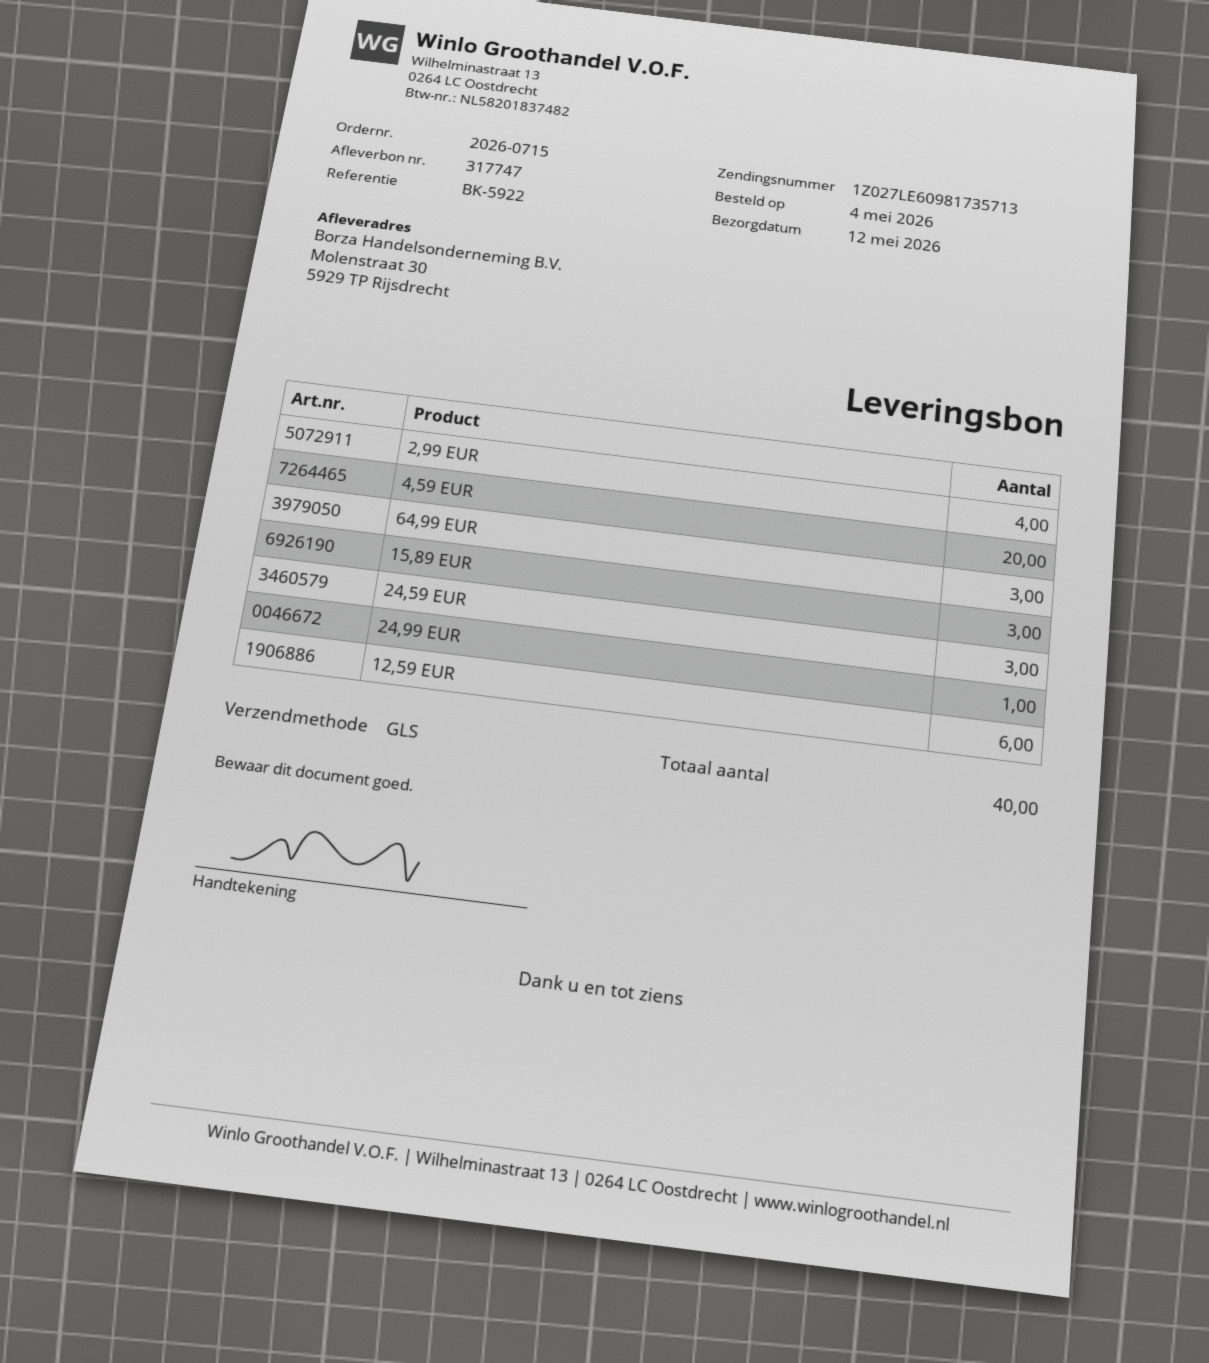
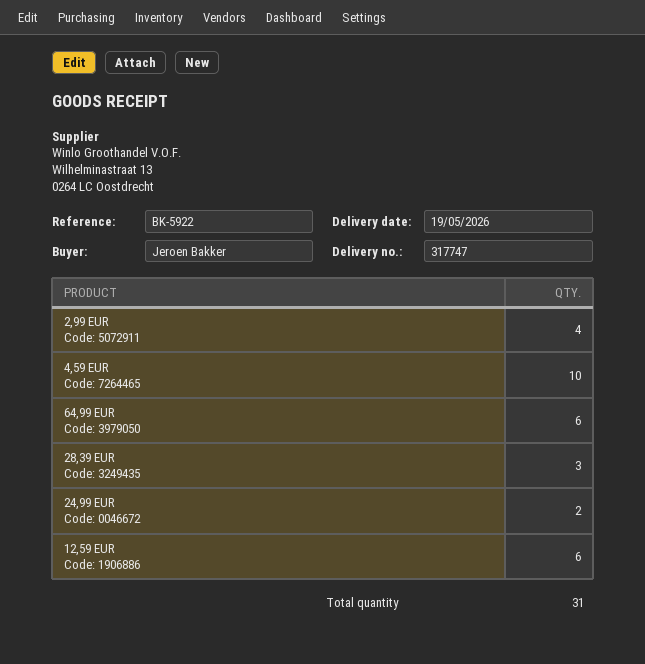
delivery date: 2026-05-12 -> 2026-05-19
4,59 EUR: 20 -> 10
64,99 EUR: 3 -> 6
15,89 EUR: 3 -> none
24,59 EUR: 3 -> none
24,99 EUR: 1 -> 2
28,39 EUR: none -> 3
total quantity: 40 -> 31

